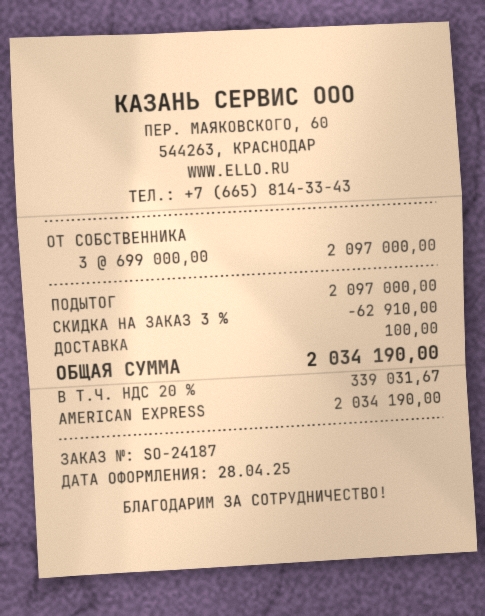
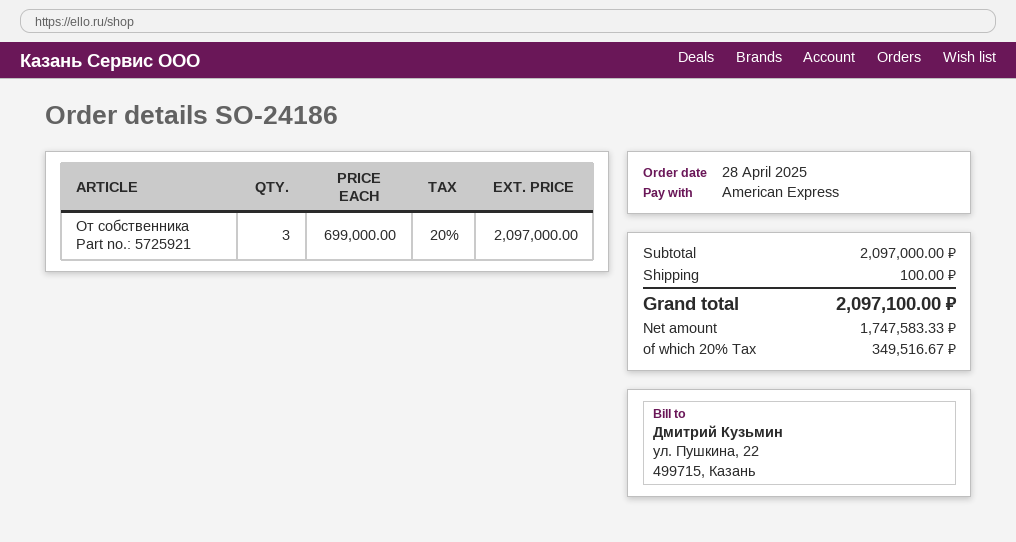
order number: SO-24187 -> SO-24186
discount: 3% = 62910.00 -> none
tax: 20% = 339031.67 -> 20% = 349516.67
total: 2034190.00 -> 2097100.00

